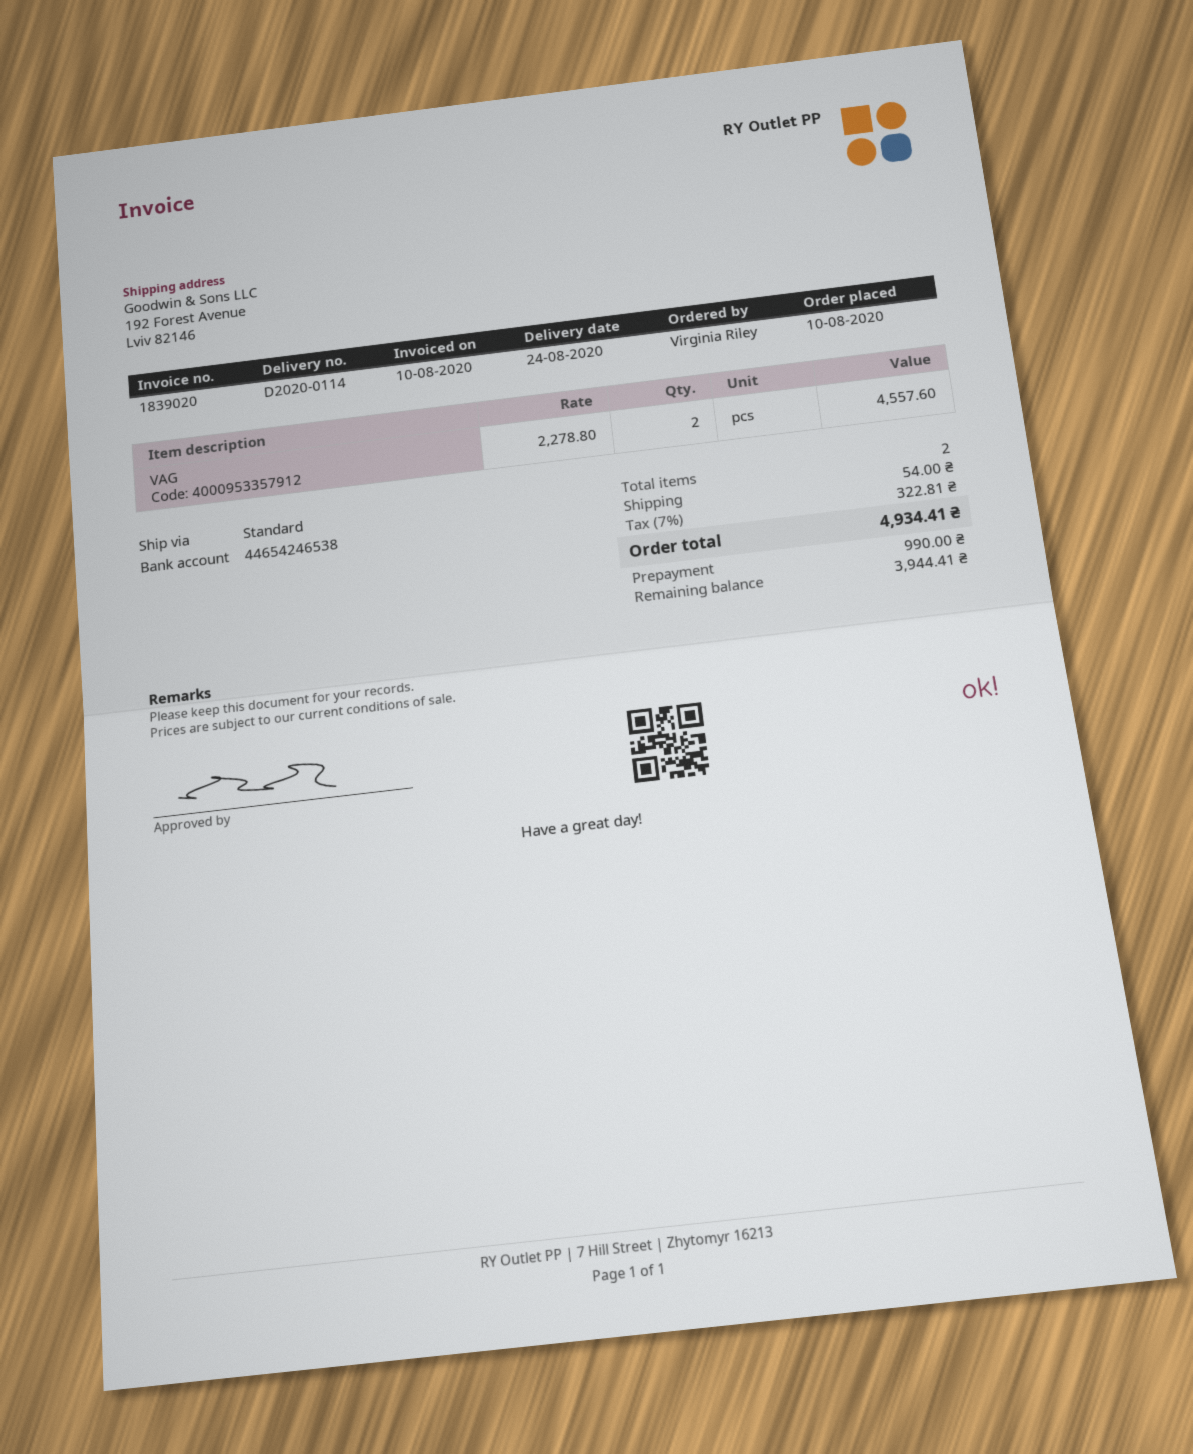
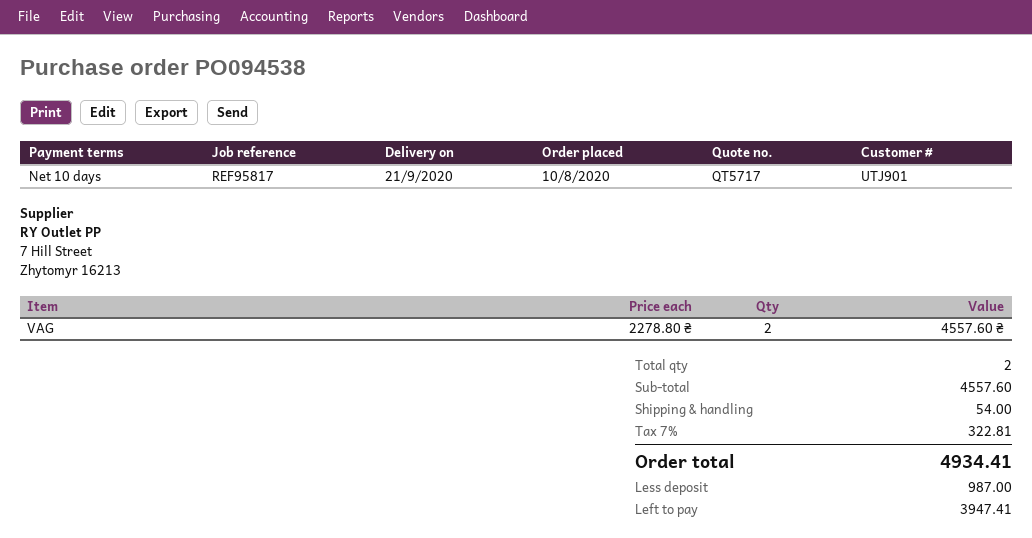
delivery date: 2020-08-24 -> 2020-09-21
deposit: 990.00 -> 987.00
balance: 3944.41 -> 3947.41

